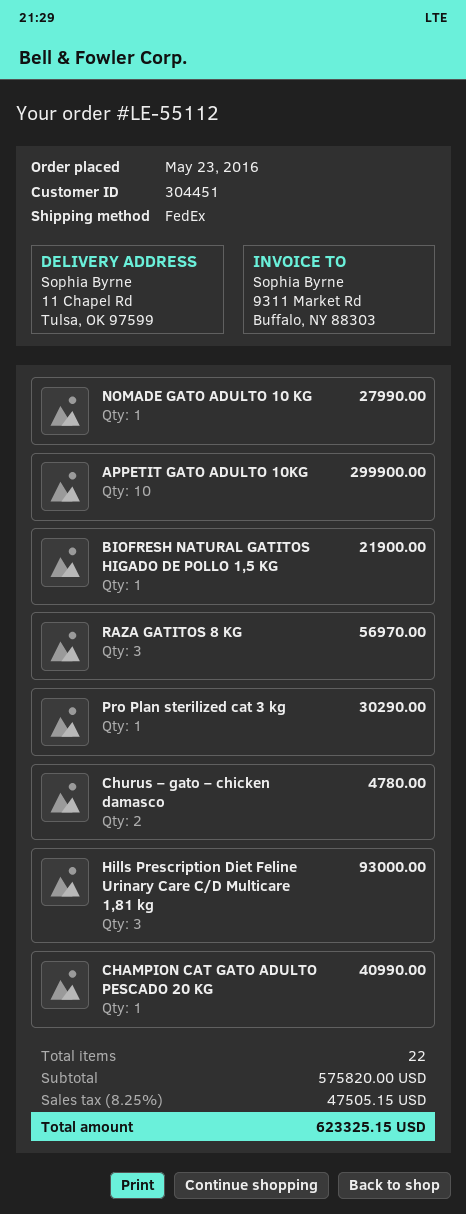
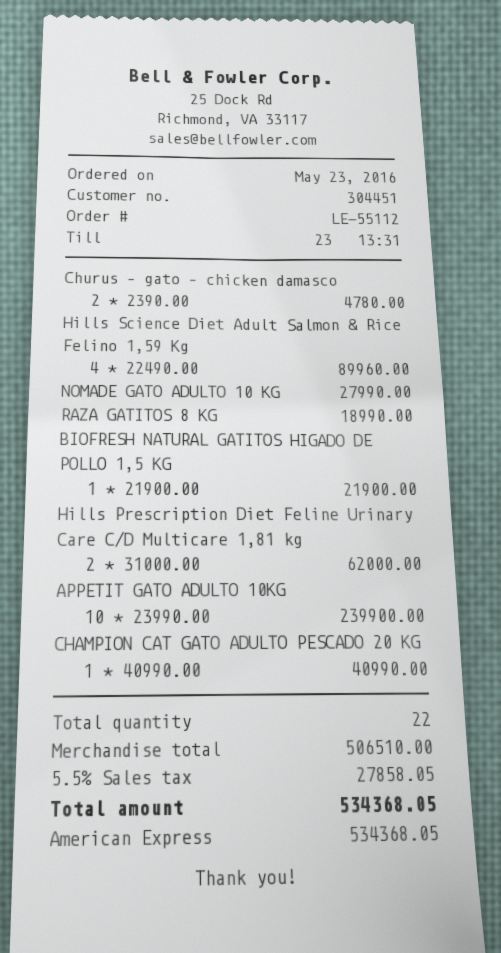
APPETIT GATO ADULTO 10KG: 10 for 299900.00 -> 10 for 239900.00
RAZA GATITOS 8 KG: 3 for 56970.00 -> 1 for 18990.00
Pro Plan sterilized cat 3 kg: 1 for 30290.00 -> none
Hills Prescription Diet Feline Urinary Care C/D Multicare 1,81 kg: 3 for 93000.00 -> 2 for 62000.00
Hills Science Diet Adult Salmon & Rice Felino 1,59 Kg: none -> 4 for 89960.00
subtotal: 575820.00 -> 506510.00
tax: 8.25% = 47505.15 -> 5.5% = 27858.05
total: 623325.15 -> 534368.05

